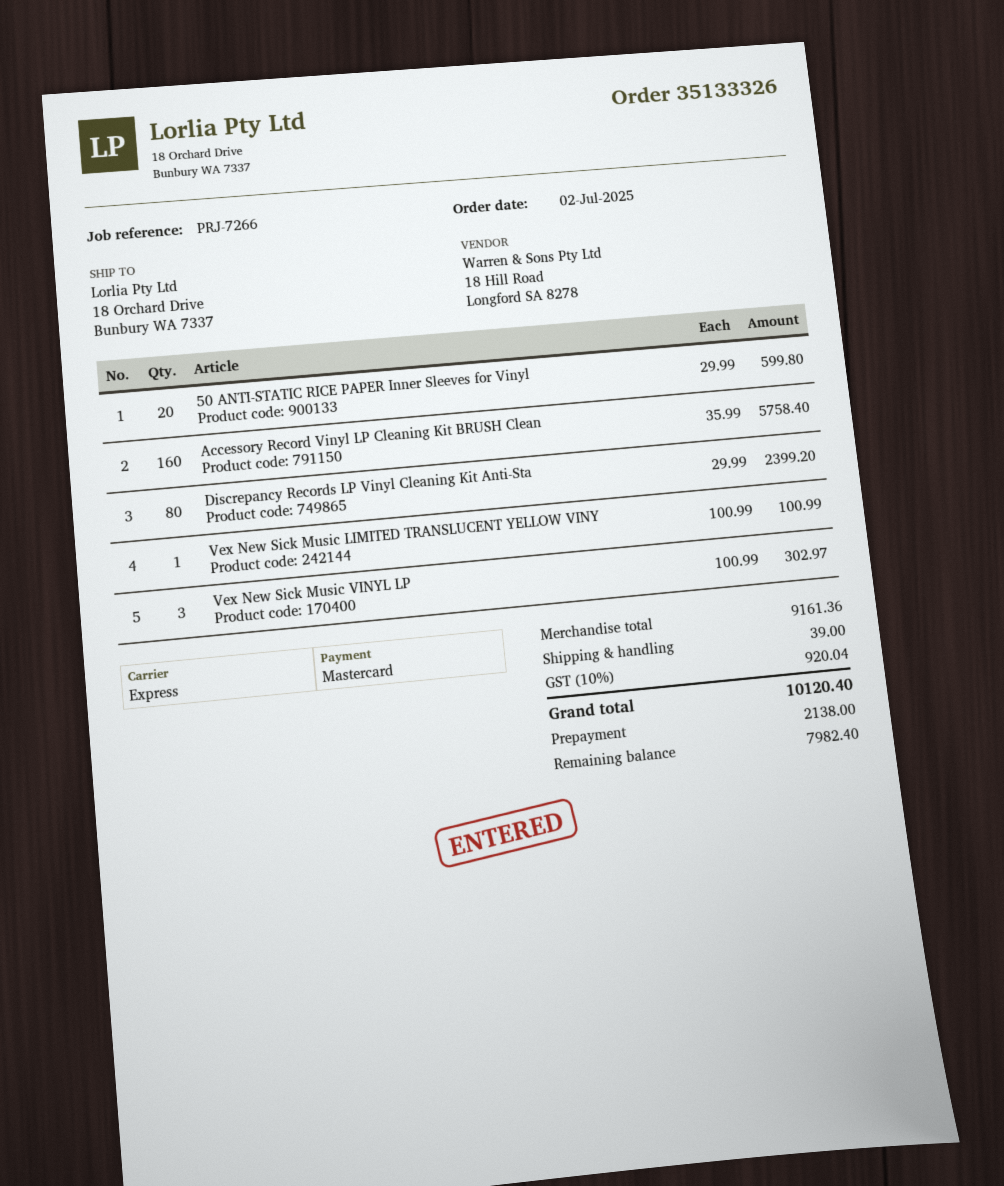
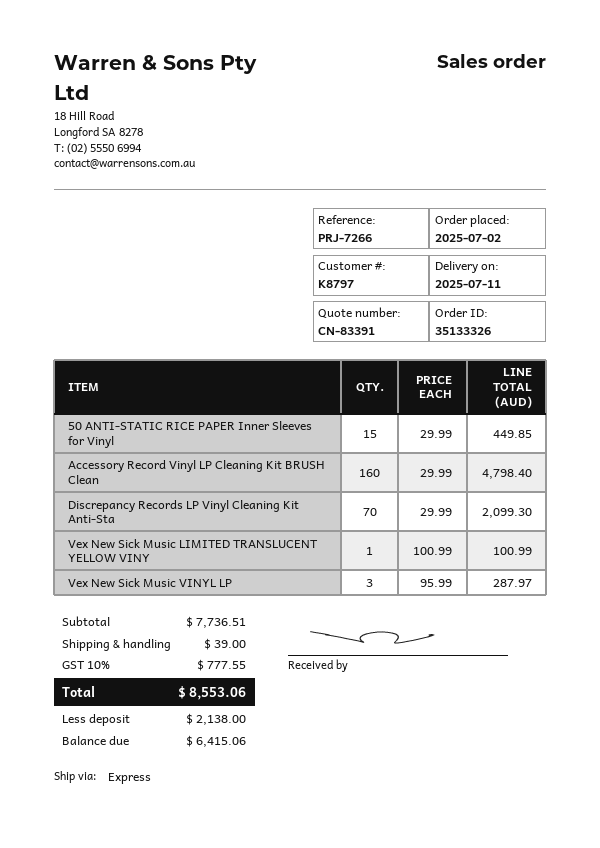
50 ANTI-STATIC RICE PAPER Inner Sleeves for Vinyl: 20 x 29.99 = 599.80 -> 15 x 29.99 = 449.85
Accessory Record Vinyl LP Cleaning Kit BRUSH Clean: 160 x 35.99 = 5758.40 -> 160 x 29.99 = 4798.40
Discrepancy Records LP Vinyl Cleaning Kit Anti-Sta: 80 x 29.99 = 2399.20 -> 70 x 29.99 = 2099.30
Vex New Sick Music VINYL LP: 3 x 100.99 = 302.97 -> 3 x 95.99 = 287.97
subtotal: 9161.36 -> 7736.51
tax: 10% = 920.04 -> 10% = 777.55
total: 10120.40 -> 8553.06
balance: 7982.40 -> 6415.06

